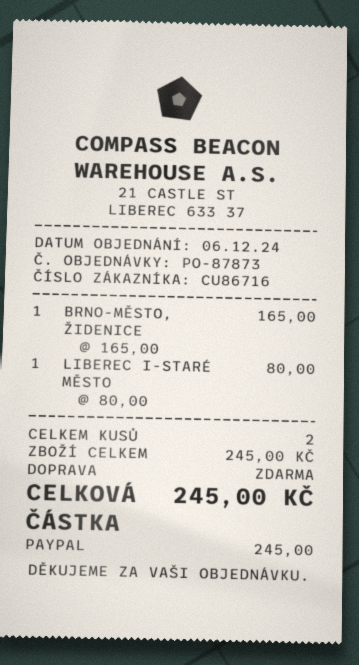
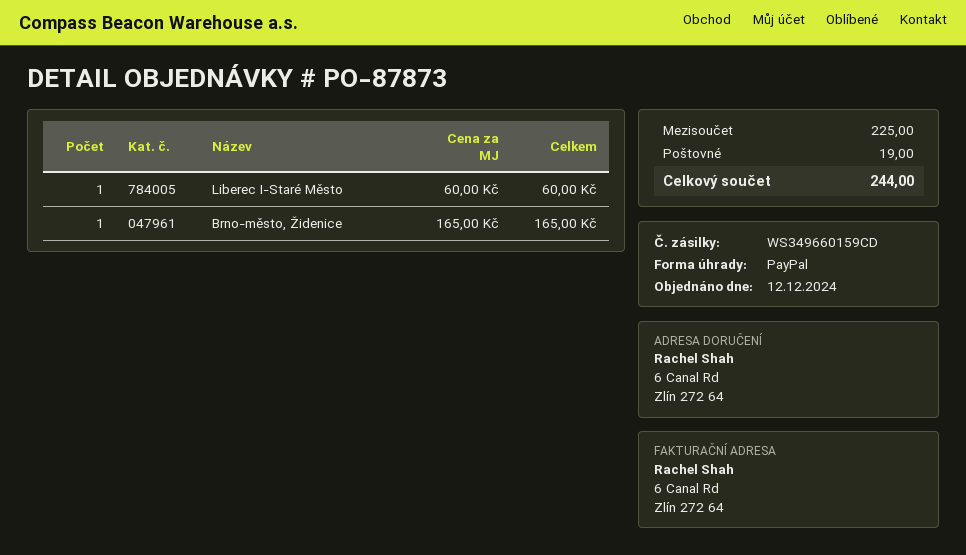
order date: 2024-12-06 -> 2024-12-12
LIBEREC I-STARÉ MĚSTO: 1 x 80.00 = 80.00 -> 1 x 60.00 = 60.00
subtotal: 245.00 -> 225.00
shipping: 0.00 -> 19.00
total: 245.00 -> 244.00

